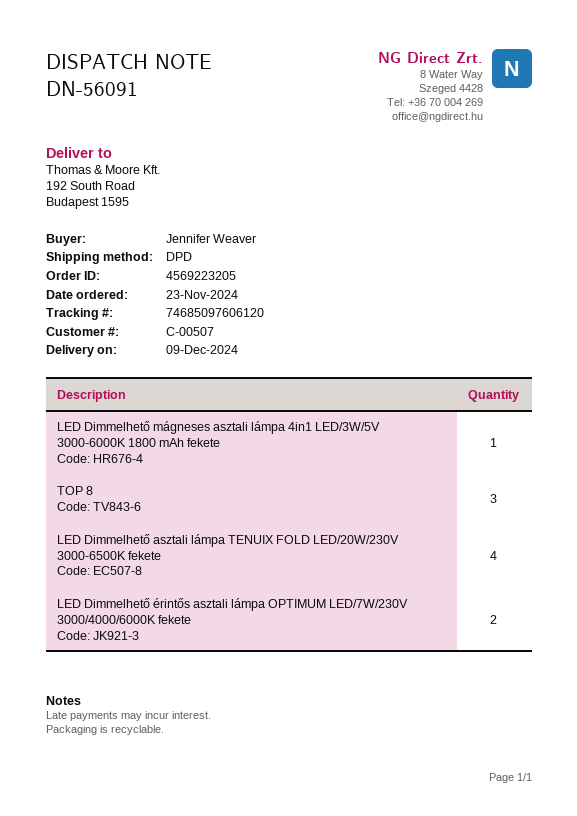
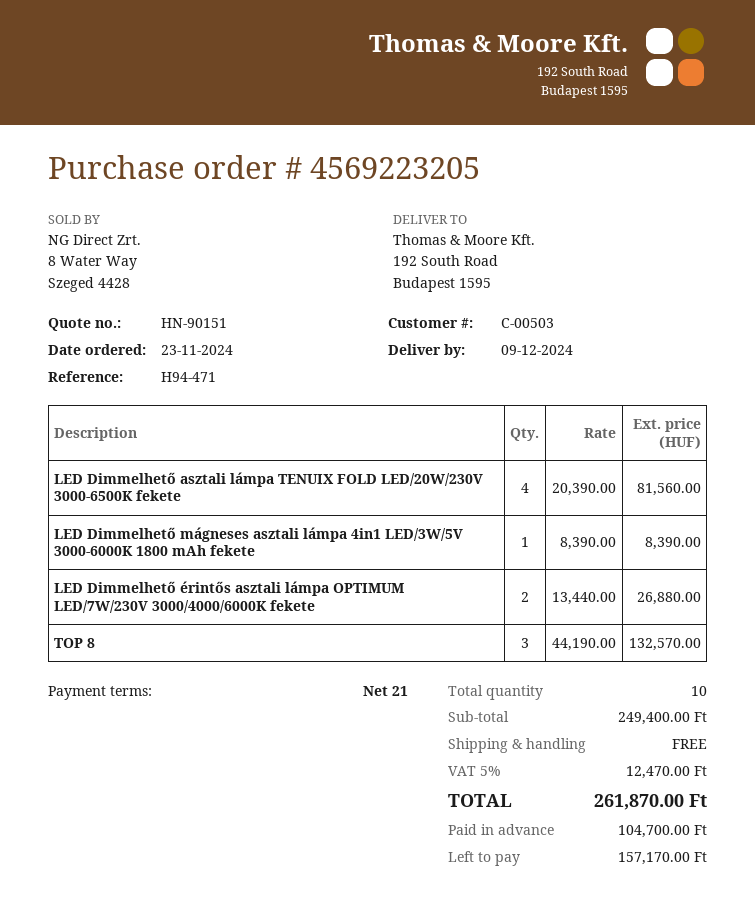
customer number: C-00507 -> C-00503

